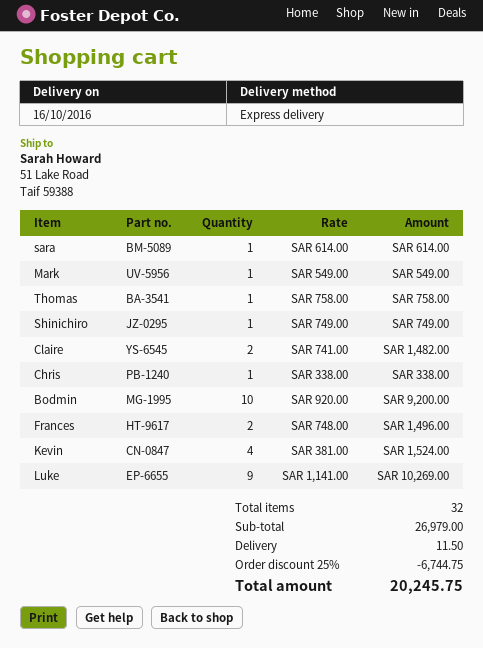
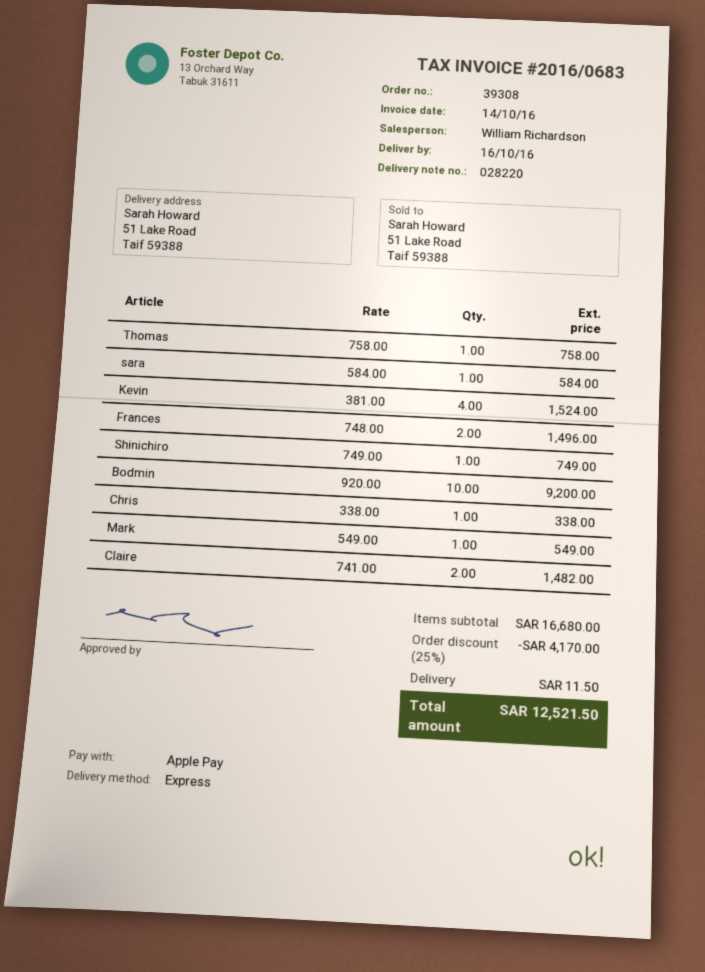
sara: 1 x 614.00 = 614.00 -> 1 x 584.00 = 584.00
Luke: 9 x 1141.00 = 10269.00 -> none
subtotal: 26979.00 -> 16680.00
discount: 25% = 6744.75 -> 25% = 4170.00
total: 20245.75 -> 12521.50

